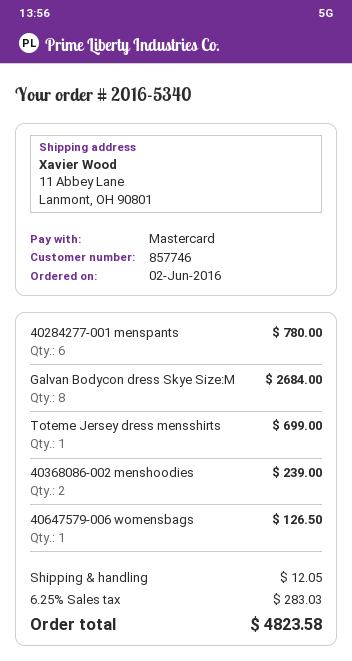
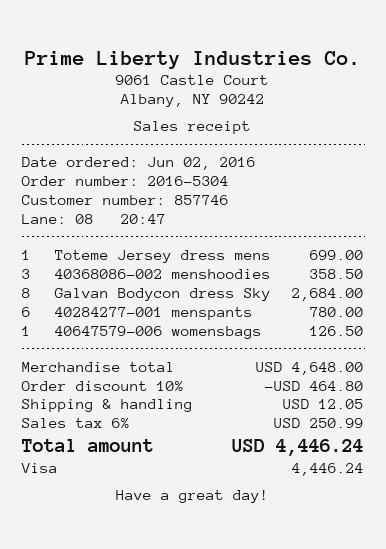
order number: 2016-5340 -> 2016-5304
payment method: Mastercard -> Visa
40368086-002 menshoodies: 2 for 239.00 -> 3 for 358.50
discount: none -> 10% = 464.80
tax: 6.25% = 283.03 -> 6% = 250.99
total: 4823.58 -> 4446.24

